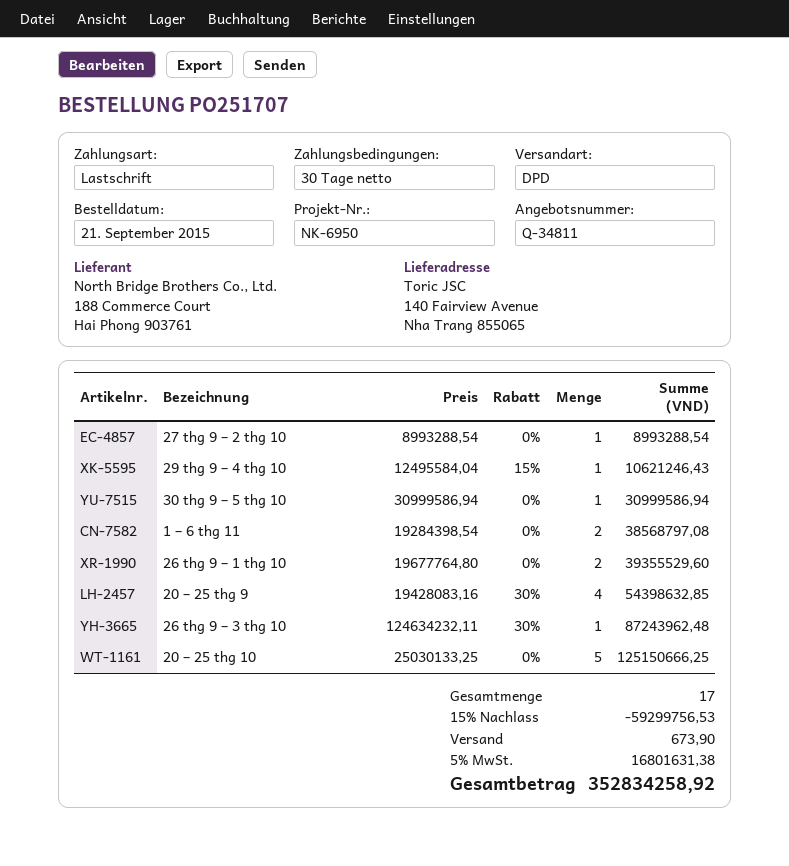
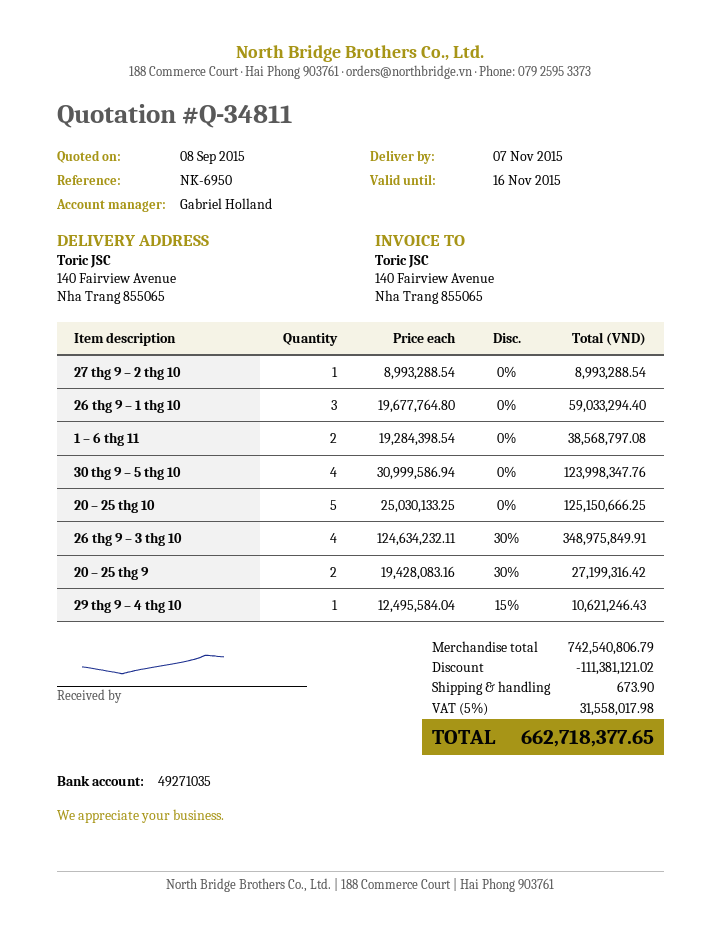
30 thg 9 – 5 thg 10: 1 x 30999586.94 = 30999586.94 -> 4 x 30999586.94 = 123998347.76
26 thg 9 – 1 thg 10: 2 x 19677764.80 = 39355529.60 -> 3 x 19677764.80 = 59033294.40
20 – 25 thg 9: 4 x 19428083.16 - 30% = 54398632.85 -> 2 x 19428083.16 - 30% = 27199316.42
26 thg 9 – 3 thg 10: 1 x 124634232.11 - 30% = 87243962.48 -> 4 x 124634232.11 - 30% = 348975849.91
discount: 59299756.53 -> 111381121.02
tax: 5% = 16801631.38 -> 5% = 31558017.98
total: 352834258.92 -> 662718377.65

